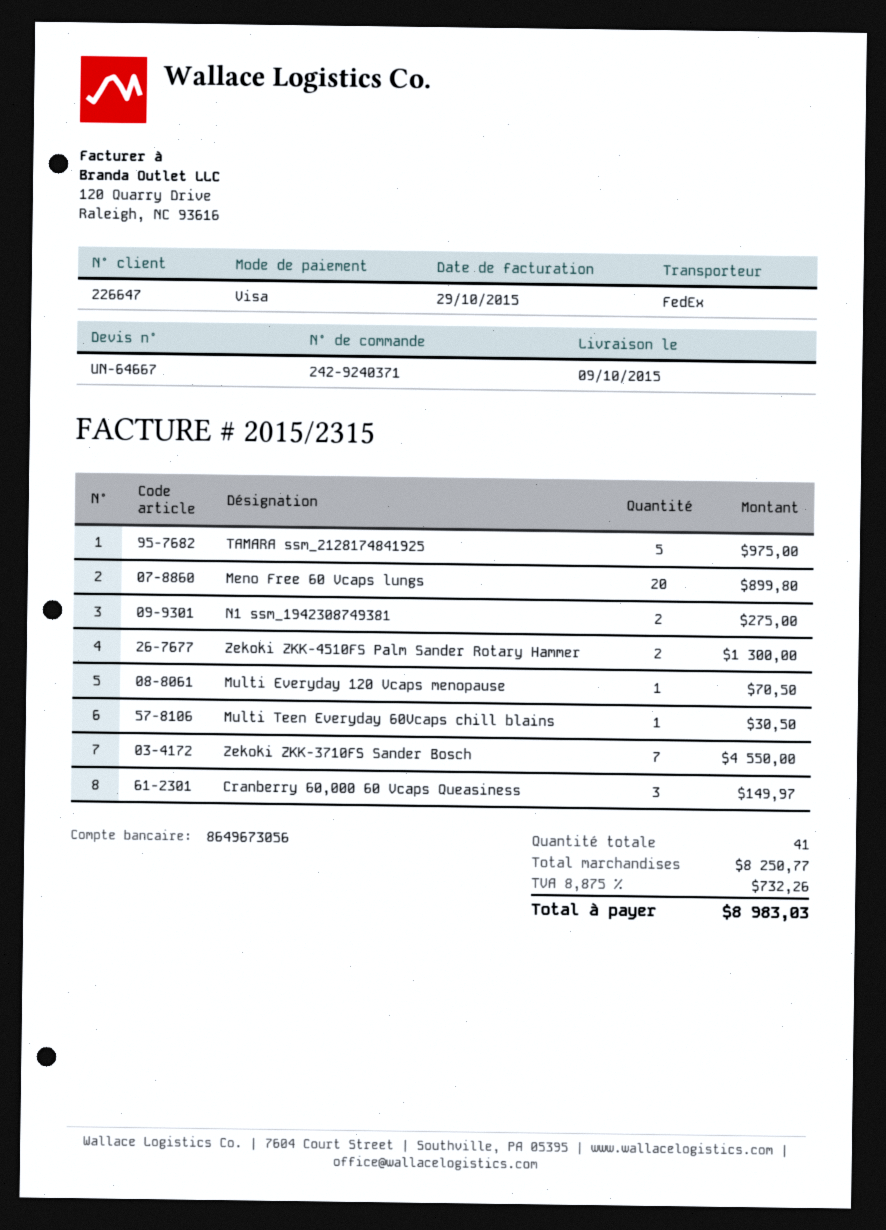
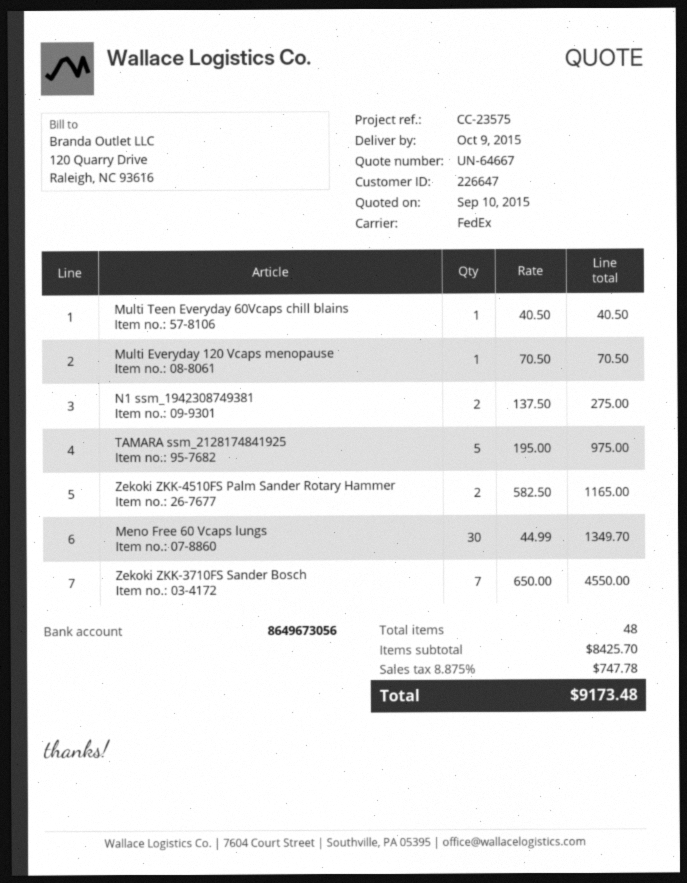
Meno Free 60 Vcaps lungs: 20 for 899.80 -> 30 for 1349.70
Zekoki ZKK-4510FS Palm Sander Rotary Hammer: 2 for 1300.00 -> 2 for 1165.00
Multi Teen Everyday 60Vcaps chill blains: 1 for 30.50 -> 1 for 40.50
Cranberry 60,000 60 Vcaps Queasiness: 3 for 149.97 -> none
total quantity: 41 -> 48
subtotal: 8250.77 -> 8425.70
tax: 8.875% = 732.26 -> 8.875% = 747.78
total: 8983.03 -> 9173.48

